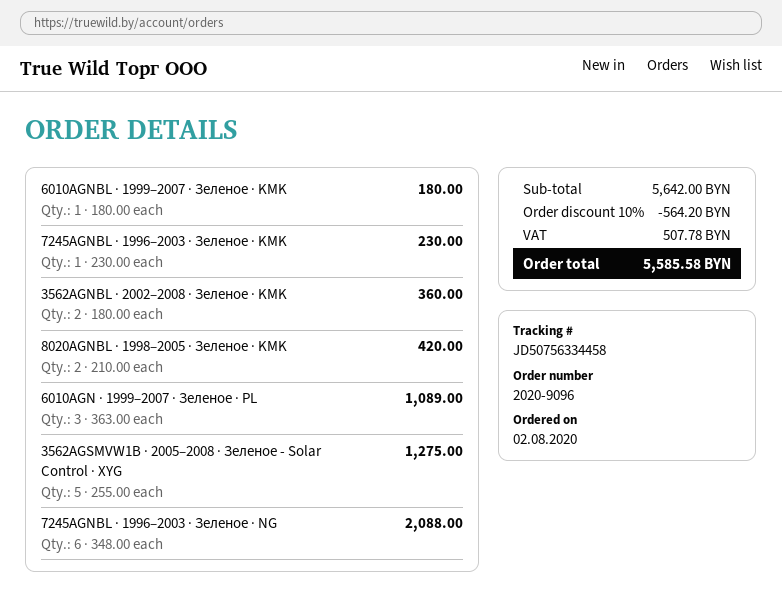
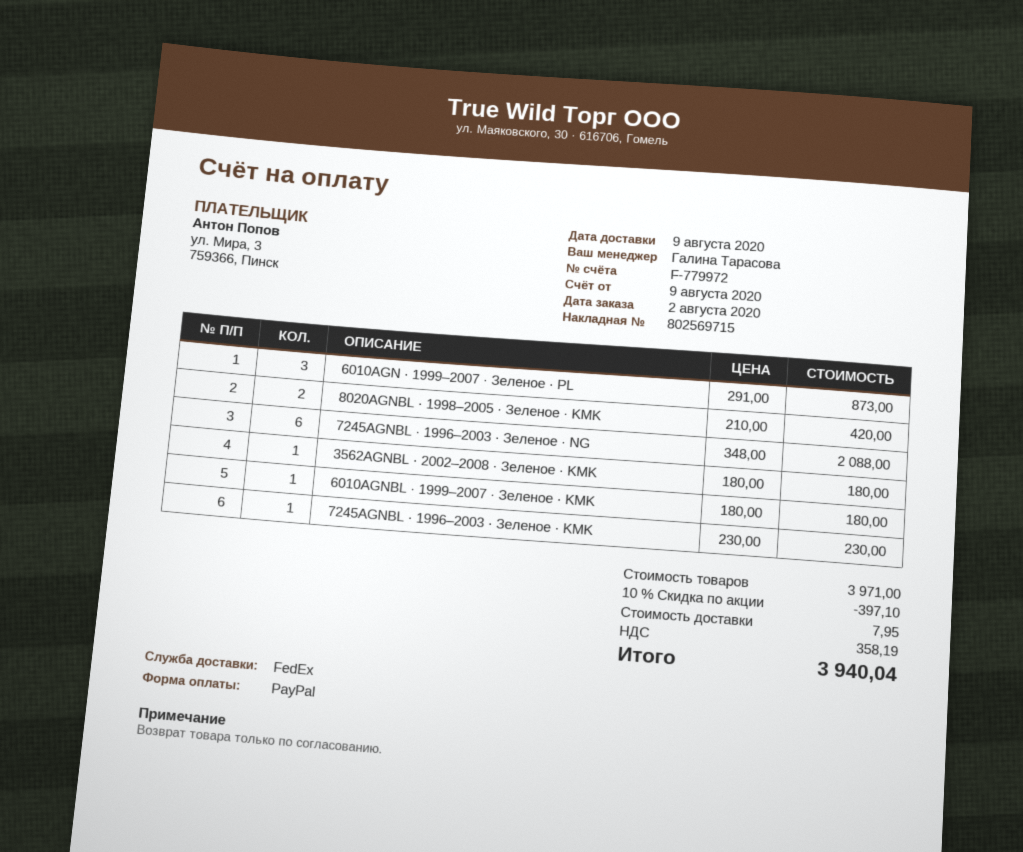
3562AGNBL · 2002–2008 · Зеленое · KMK: 2 x 180.00 = 360.00 -> 1 x 180.00 = 180.00
6010AGN · 1999–2007 · Зеленое · PL: 3 x 363.00 = 1089.00 -> 3 x 291.00 = 873.00
3562AGSMVW1B · 2005–2008 · Зеленое - Solar Control · XYG: 5 x 255.00 = 1275.00 -> none
subtotal: 5642.00 -> 3971.00
discount: 10% = 564.20 -> 10% = 397.10
shipping: none -> 7.95
tax: 507.78 -> 358.19
total: 5585.58 -> 3940.04

